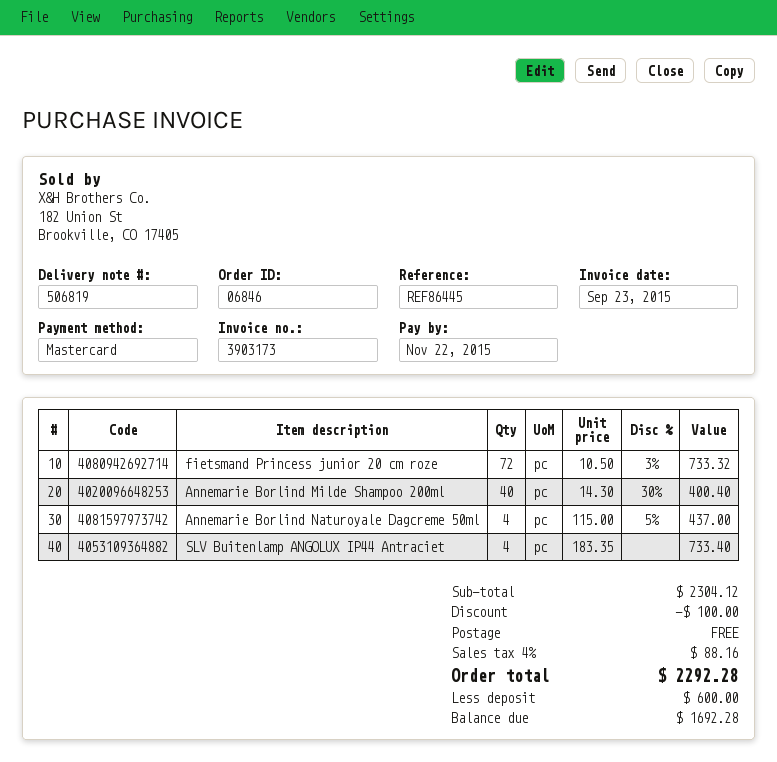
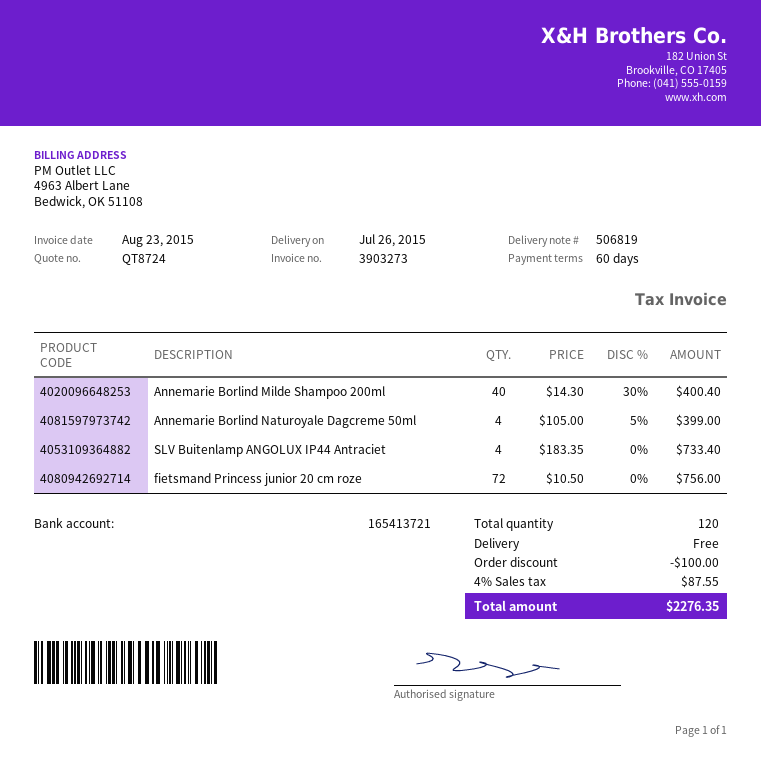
invoice number: 3903173 -> 3903273
invoice date: 2015-09-23 -> 2015-08-23
fietsmand Princess junior 20 cm roze: 72 x 10.50 - 3% = 733.32 -> 72 x 10.50 = 756.00
Annemarie Borlind Naturoyale Dagcreme 50ml: 4 x 115.00 - 5% = 437.00 -> 4 x 105.00 - 5% = 399.00
tax: 4% = 88.16 -> 4% = 87.55
total: 2292.28 -> 2276.35

